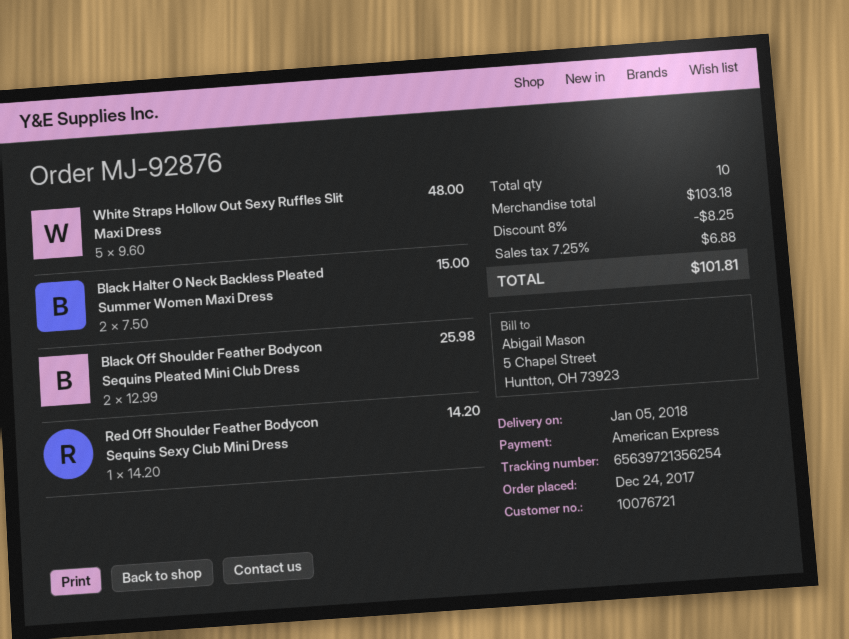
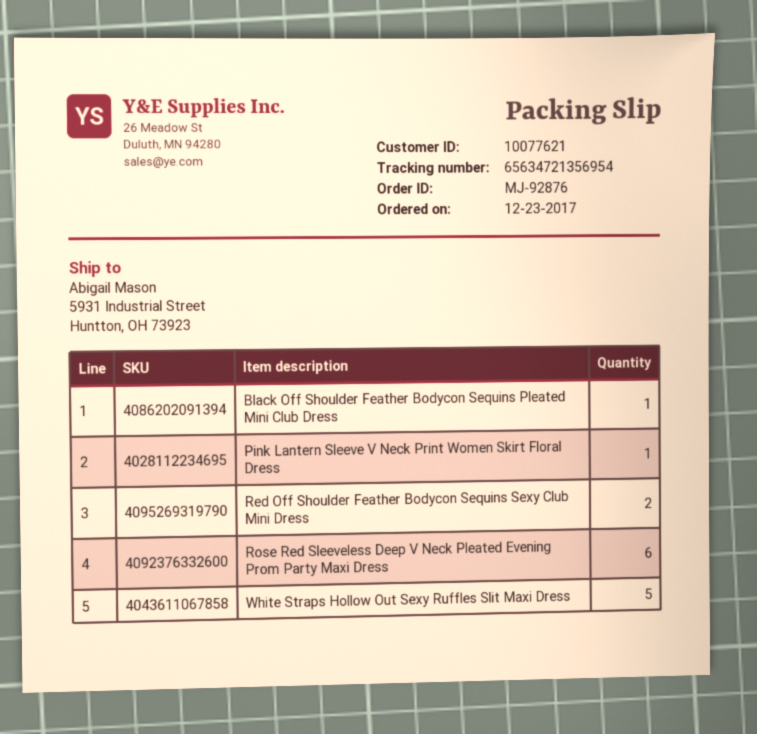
order date: 2017-12-24 -> 2017-12-23
customer number: 10076721 -> 10077621
tracking number: 65639721356254 -> 65634721356954
Black Halter O Neck Backless Pleated Summer Women Maxi Dress: 2 -> none
Black Off Shoulder Feather Bodycon Sequins Pleated Mini Club Dress: 2 -> 1
Red Off Shoulder Feather Bodycon Sequins Sexy Club Mini Dress: 1 -> 2
Pink Lantern Sleeve V Neck Print Women Skirt Floral Dress: none -> 1
Rose Red Sleeveless Deep V Neck Pleated Evening Prom Party Maxi Dress: none -> 6

